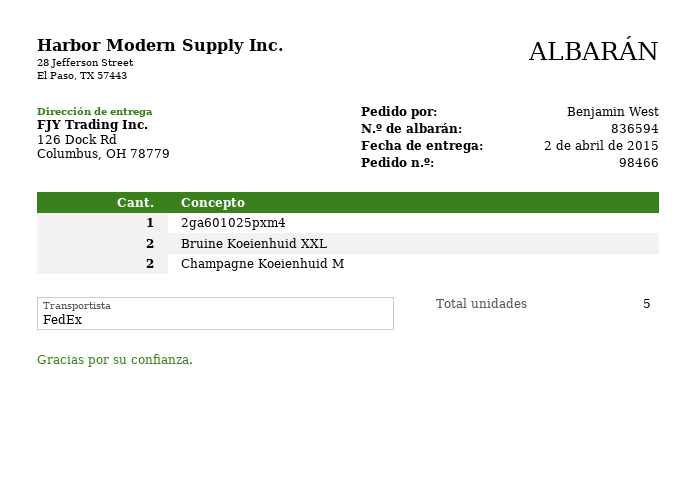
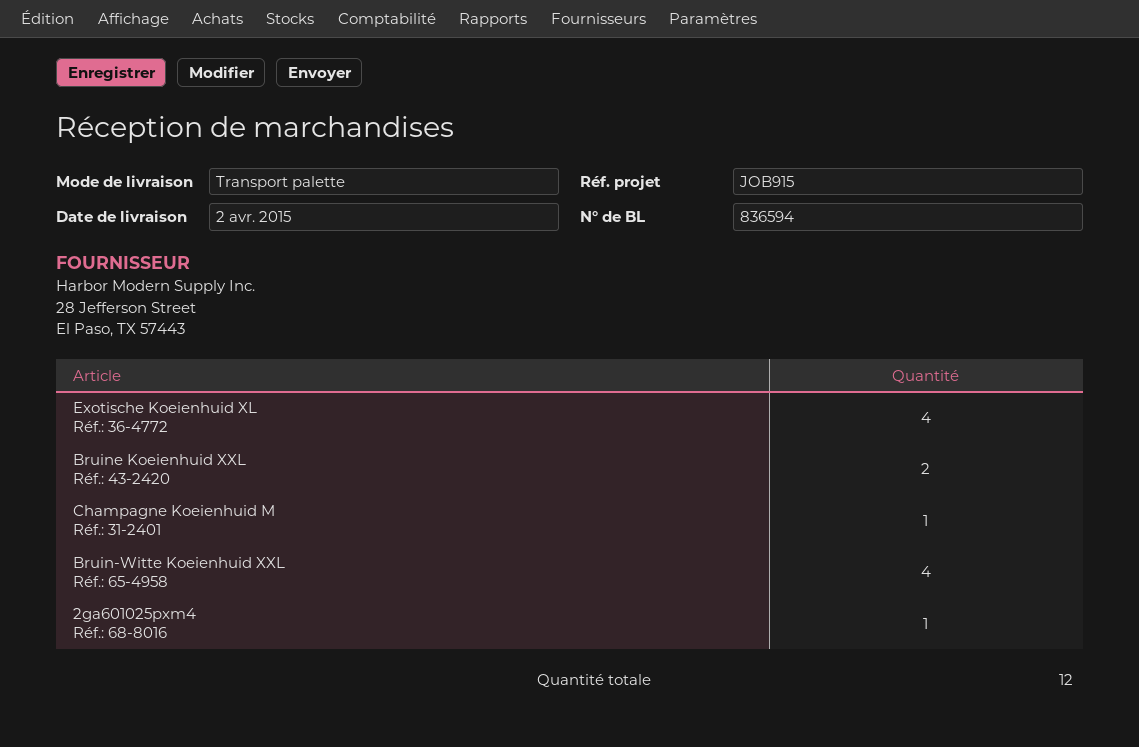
shipping method: FedEx -> pallet freight
Champagne Koeienhuid M: 2 -> 1
Exotische Koeienhuid XL: none -> 4
Bruin-Witte Koeienhuid XXL: none -> 4
total quantity: 5 -> 12

